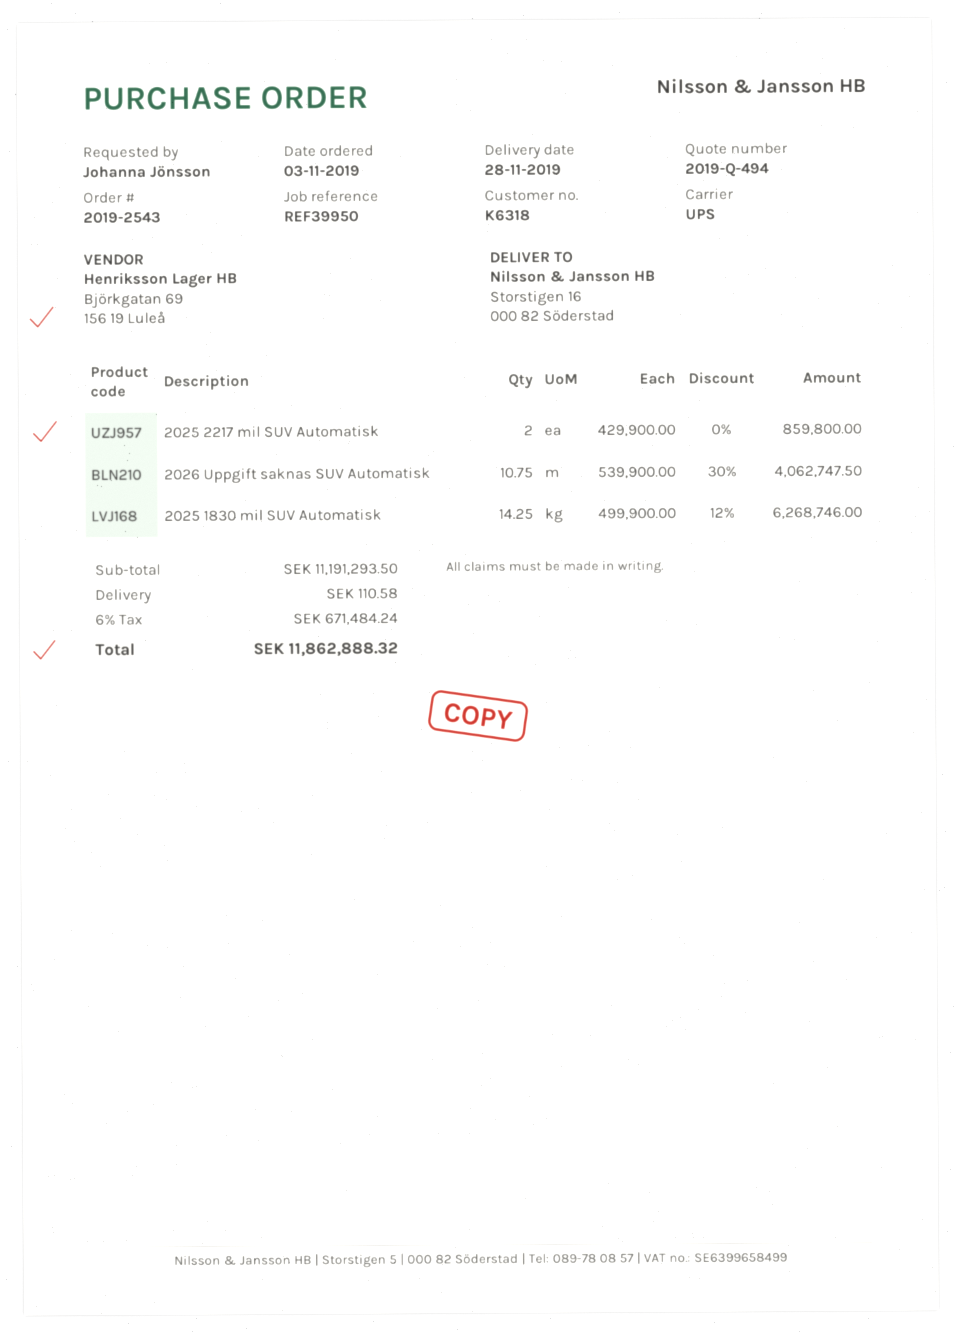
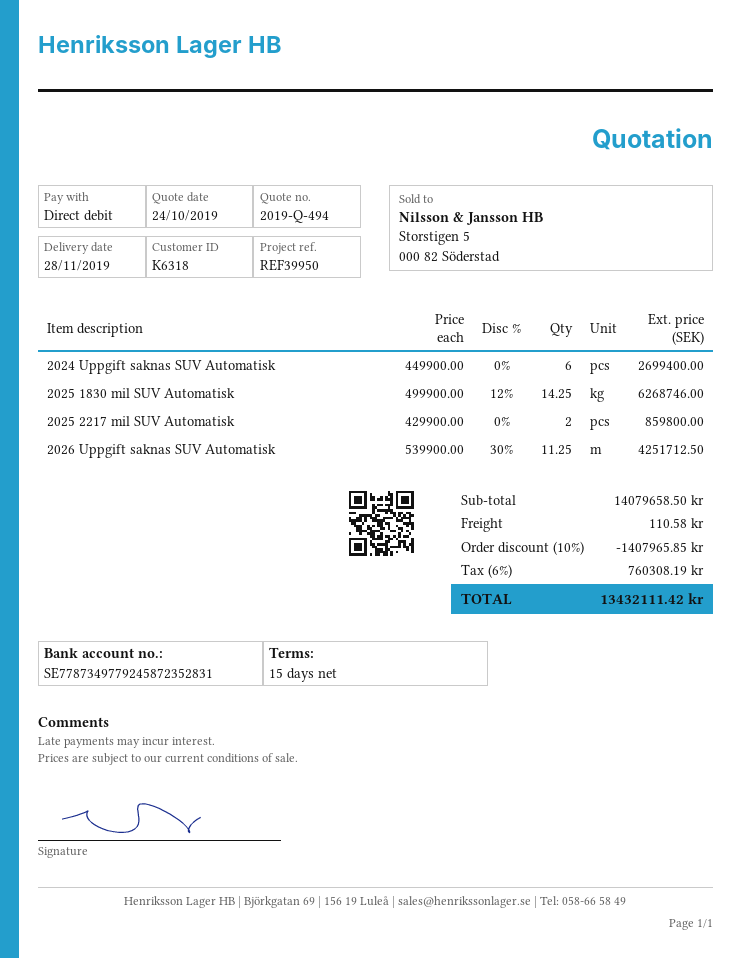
2026 Uppgift saknas SUV Automatisk: 10.75 x 539900.00 - 30% = 4062747.50 -> 11.25 x 539900.00 - 30% = 4251712.50
2024 Uppgift saknas SUV Automatisk: none -> 6 x 449900.00 = 2699400.00
subtotal: 11191293.50 -> 14079658.50
discount: none -> 10% = 1407965.85
tax: 6% = 671484.24 -> 6% = 760308.19
total: 11862888.32 -> 13432111.42

